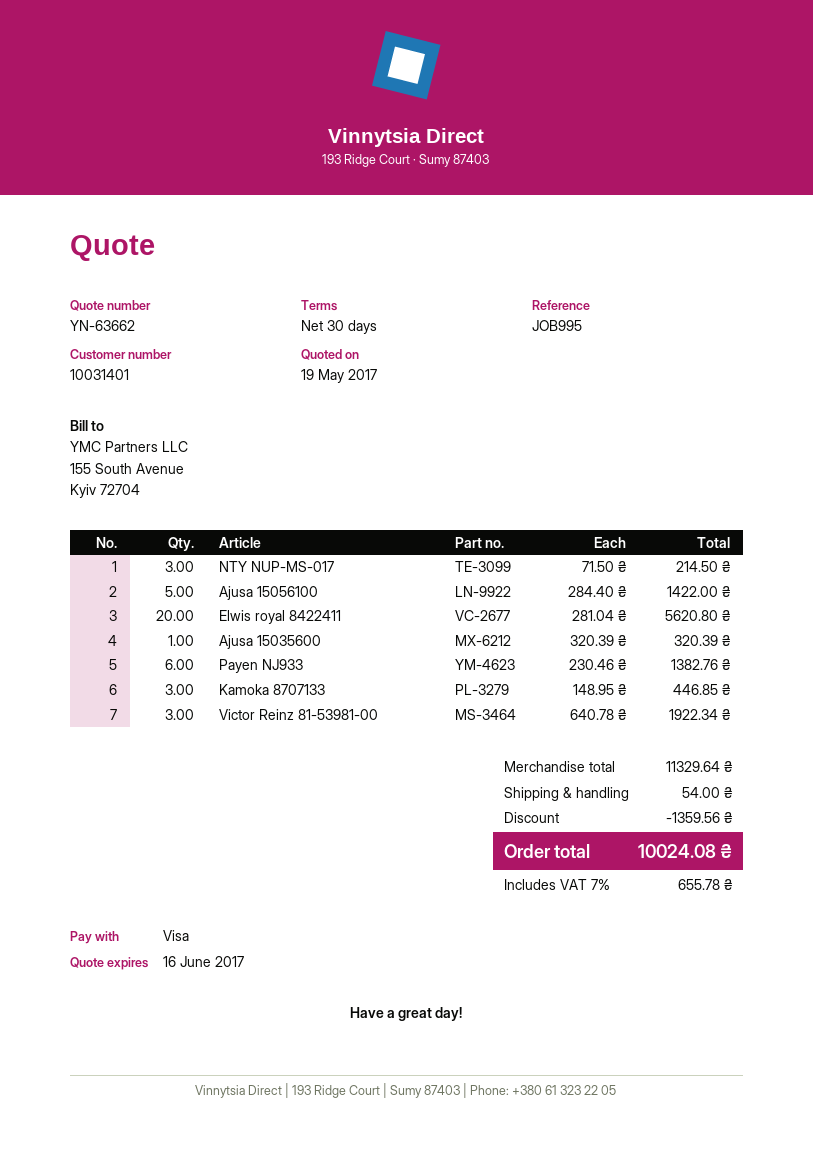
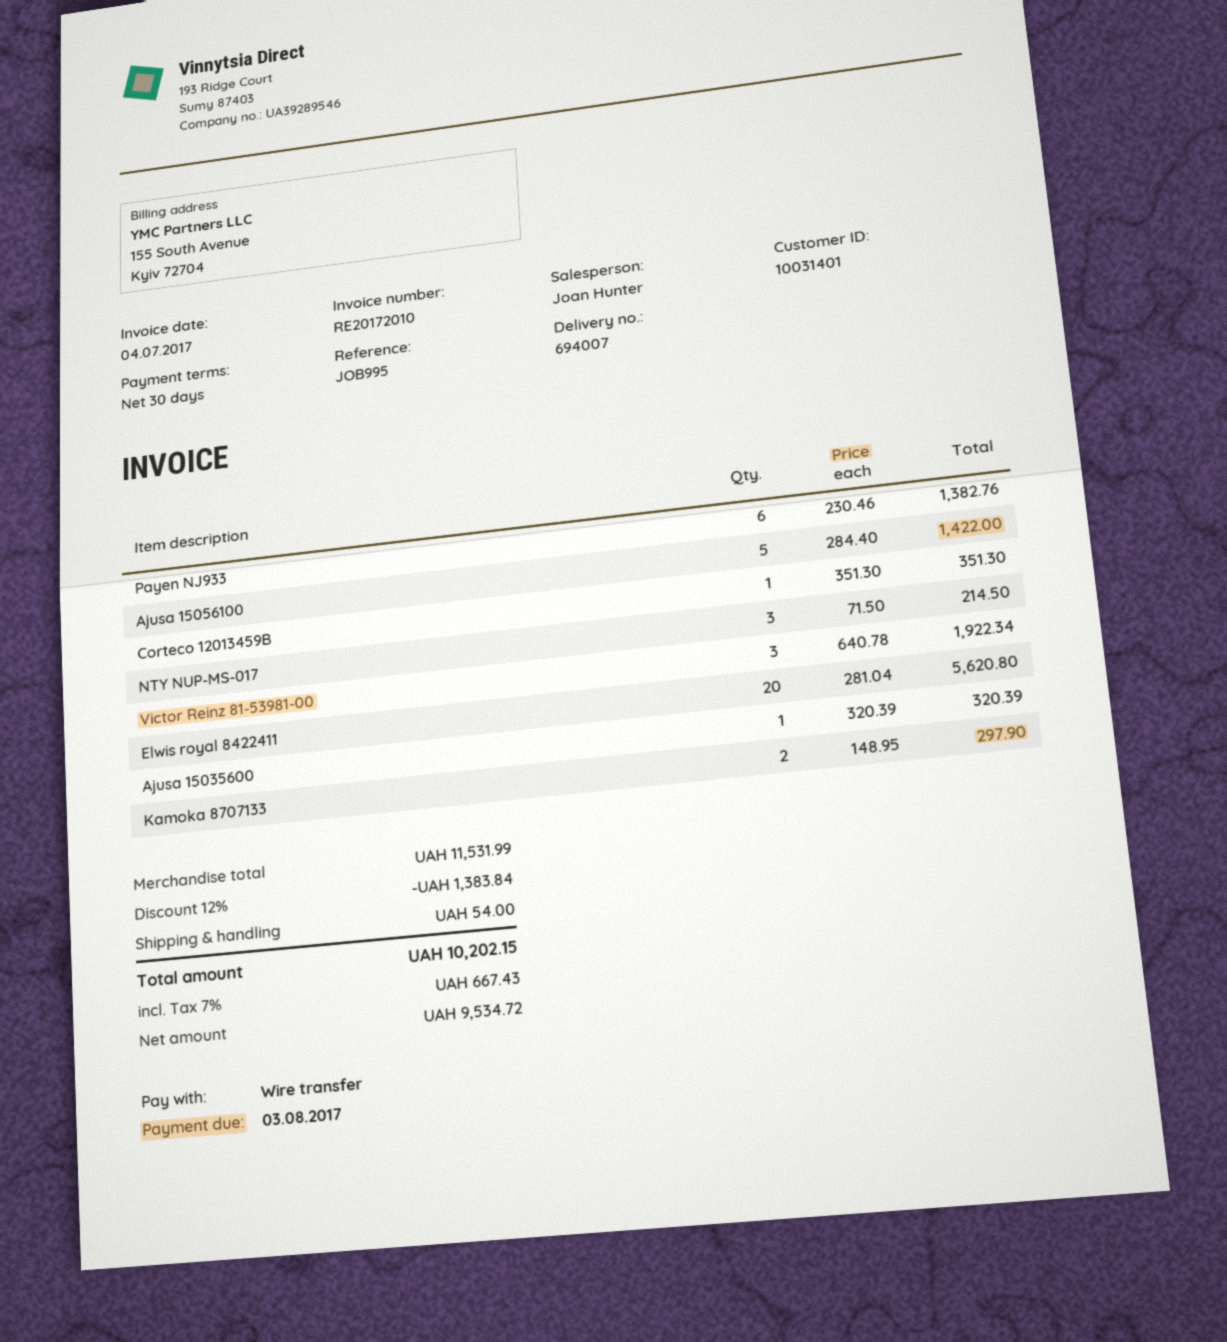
payment method: Visa -> bank transfer
Kamoka 8707133: 3 x 148.95 = 446.85 -> 2 x 148.95 = 297.90
Corteco 12013459B: none -> 1 x 351.30 = 351.30
subtotal: 11329.64 -> 11531.99
discount: 1359.56 -> 1383.84
tax: 7% = 655.78 -> 7% = 667.43
total: 10024.08 -> 10202.15

